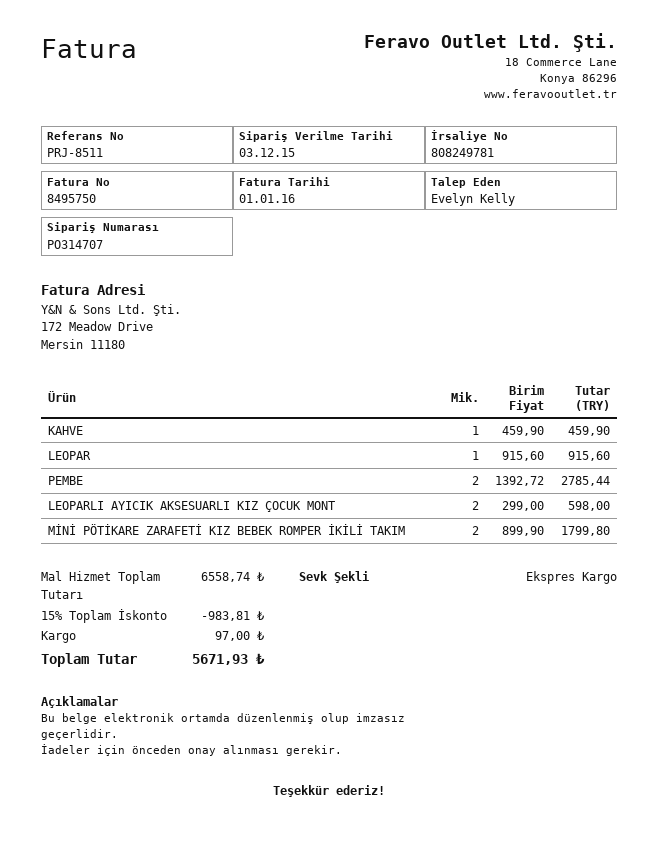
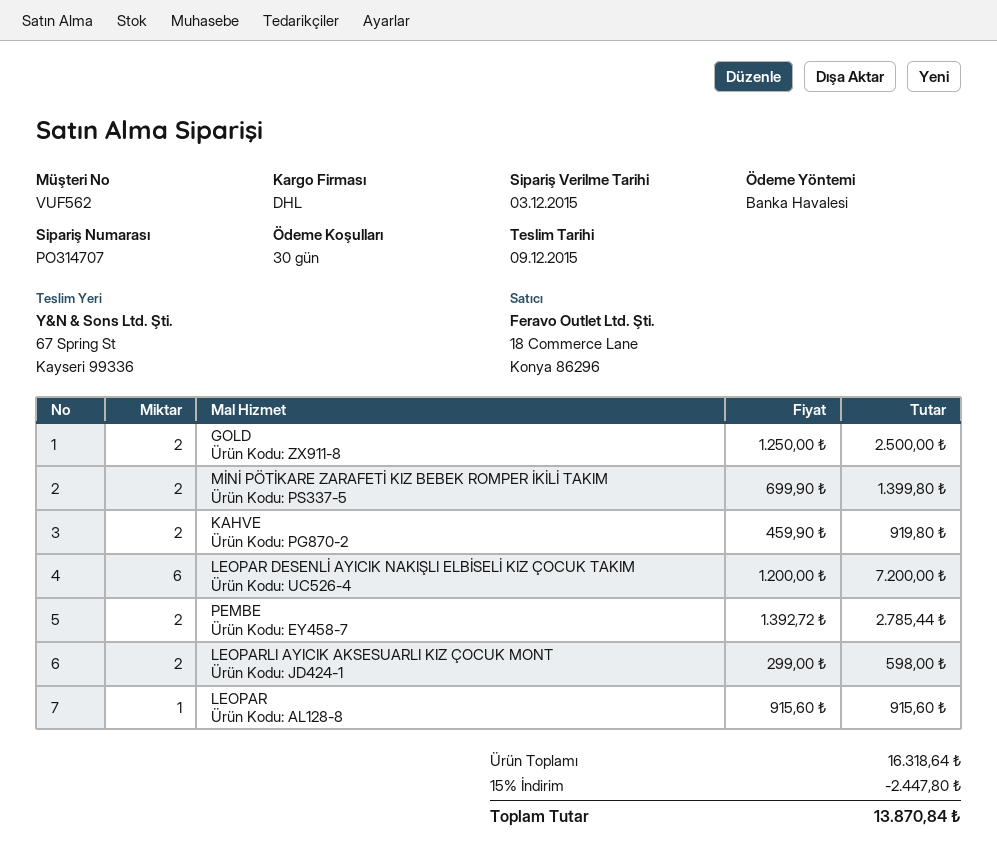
shipping method: express -> DHL
KAHVE: 1 x 459.90 = 459.90 -> 2 x 459.90 = 919.80
MİNİ PÖTİKARE ZARAFETİ KIZ BEBEK ROMPER İKİLİ TAKIM: 2 x 899.90 = 1799.80 -> 2 x 699.90 = 1399.80
GOLD: none -> 2 x 1250.00 = 2500.00
LEOPAR DESENLİ AYICIK NAKIŞLI ELBİSELİ KIZ ÇOCUK TAKIM: none -> 6 x 1200.00 = 7200.00
subtotal: 6558.74 -> 16318.64
discount: 15% = 983.81 -> 15% = 2447.80
shipping: 97.00 -> none
total: 5671.93 -> 13870.84

